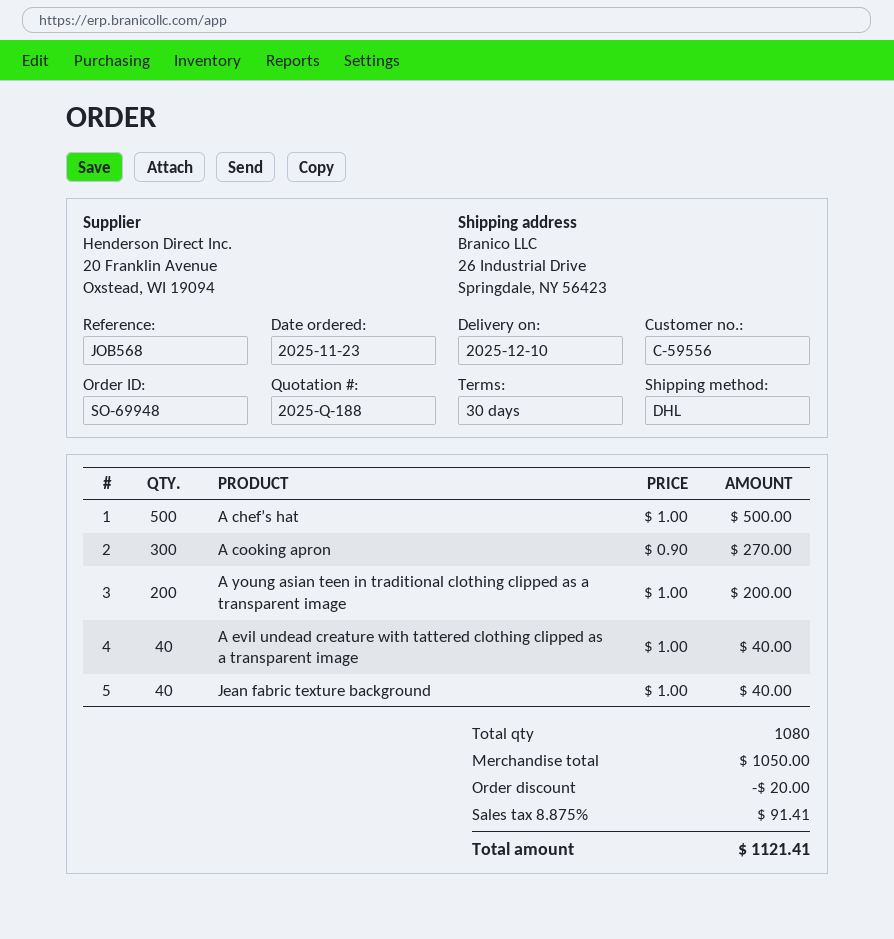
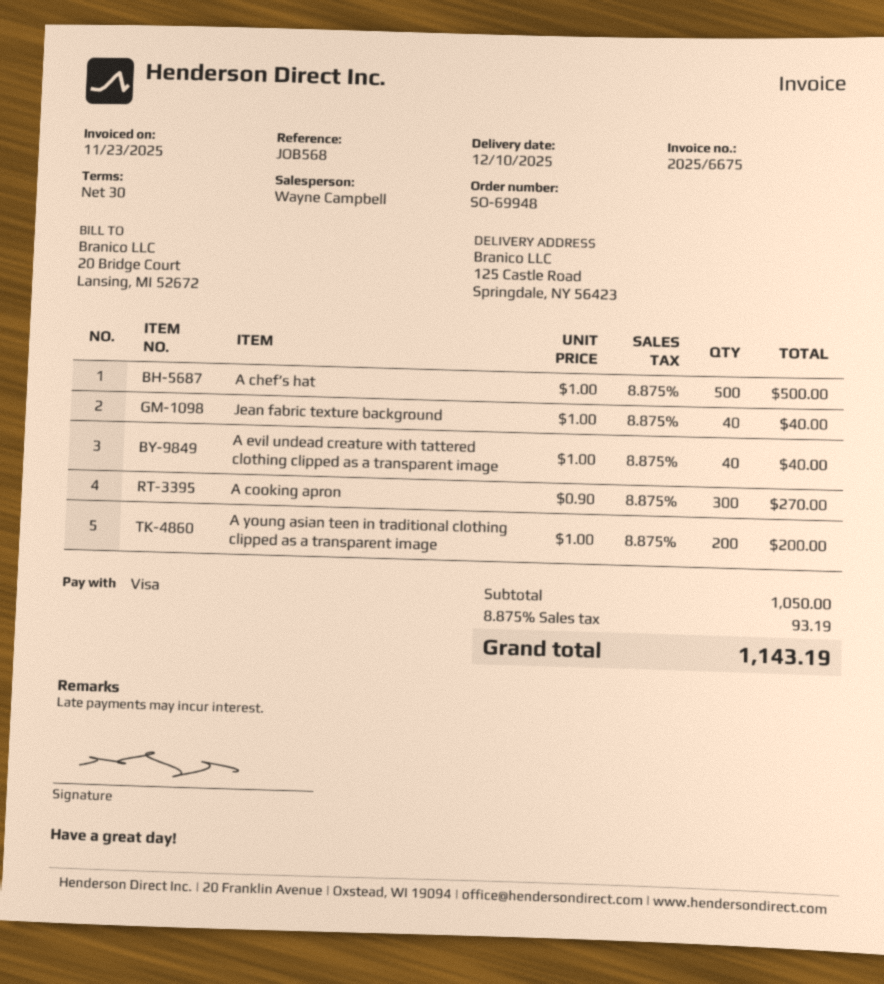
ship to: 26 Industrial Drive, Springdale, NY 56423 -> 125 Castle Road, Springdale, NY 56423
discount: 20.00 -> none
tax: 8.875% = 91.41 -> 8.875% = 93.19
total: 1121.41 -> 1143.19

